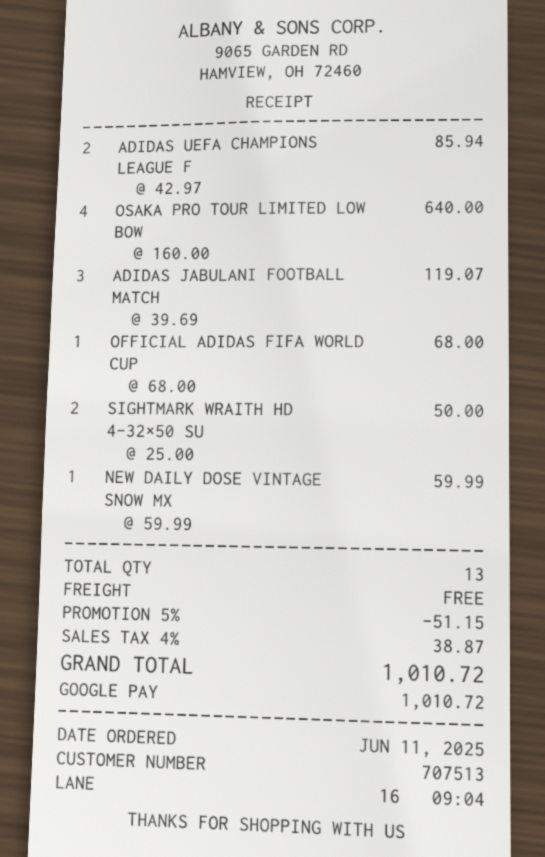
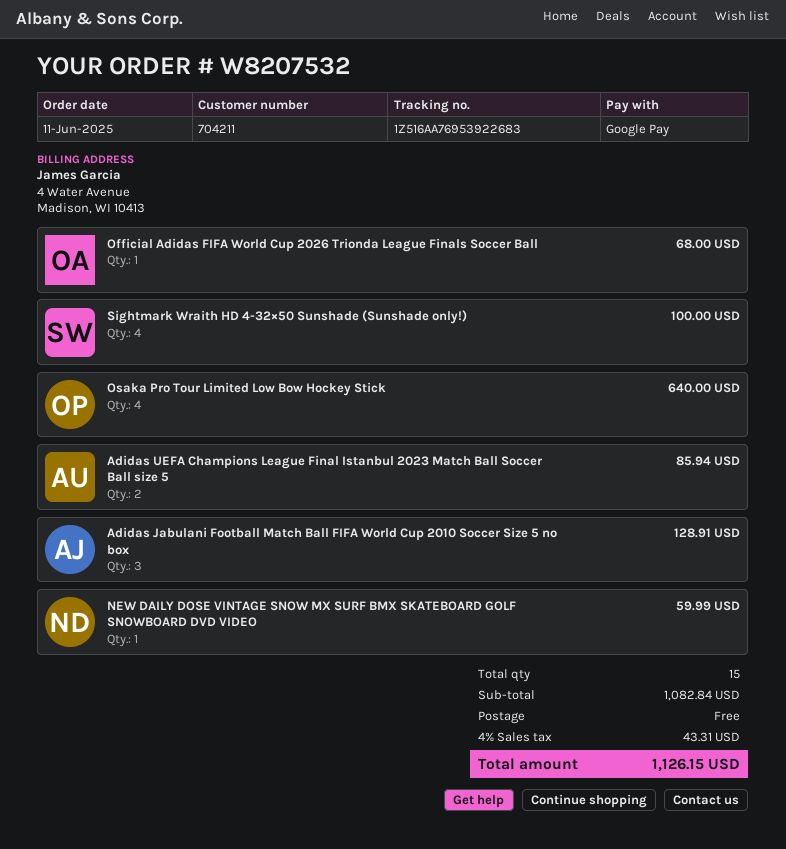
customer number: 707513 -> 704211
ADIDAS JABULANI FOOTBALL MATCH: 3 for 119.07 -> 3 for 128.91
SIGHTMARK WRAITH HD 4-32×50 SU: 2 for 50.00 -> 4 for 100.00
total quantity: 13 -> 15
discount: 5% = 51.15 -> none
tax: 4% = 38.87 -> 4% = 43.31
total: 1010.72 -> 1126.15

